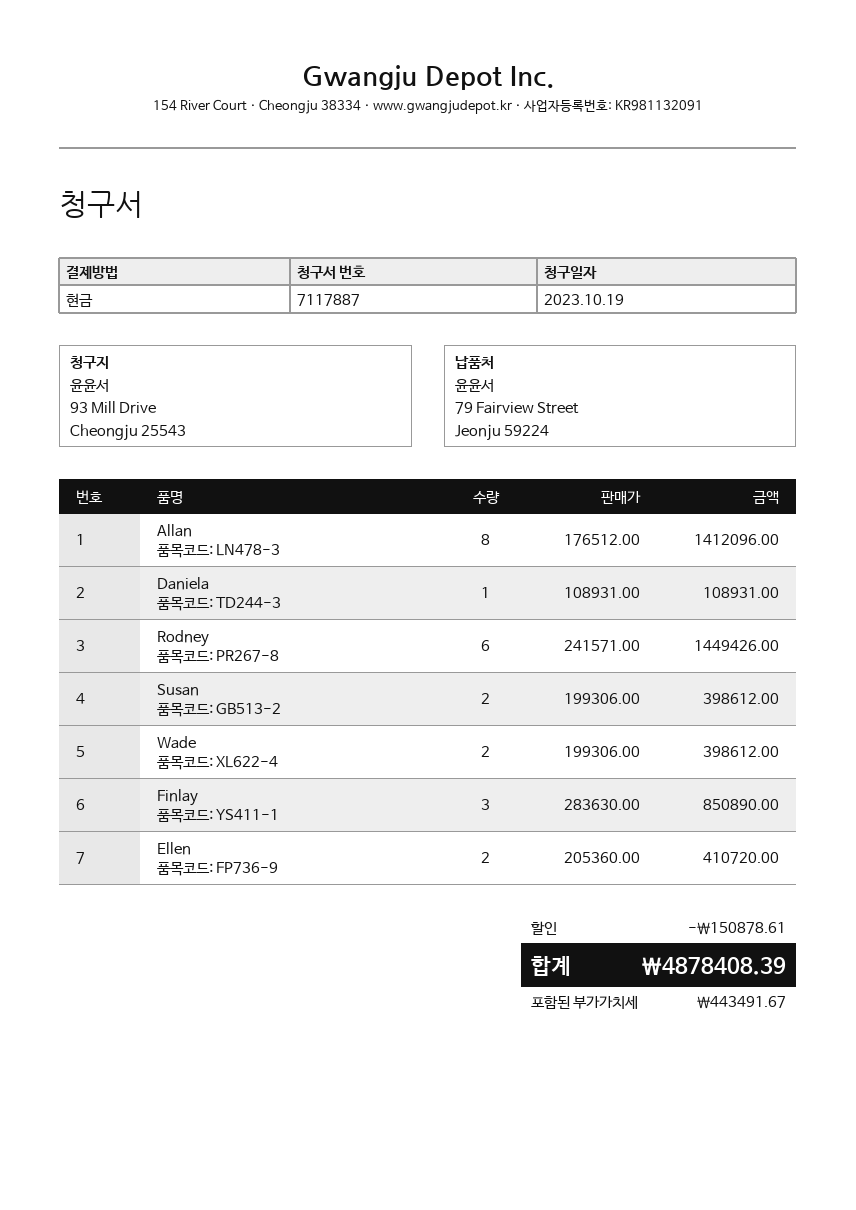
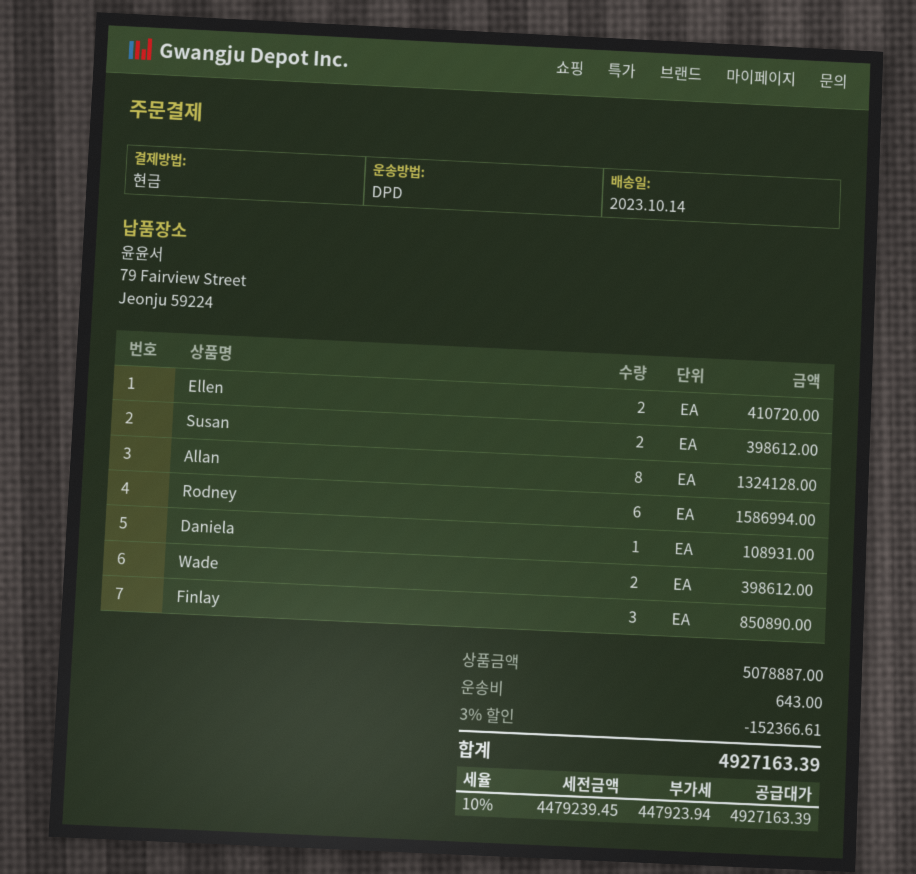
Allan: 8 for 1412096.00 -> 8 for 1324128.00
Rodney: 6 for 1449426.00 -> 6 for 1586994.00
discount: 150878.61 -> 152366.61
shipping: none -> 643.00
tax: 443491.67 -> 447923.94
total: 4878408.39 -> 4927163.39

